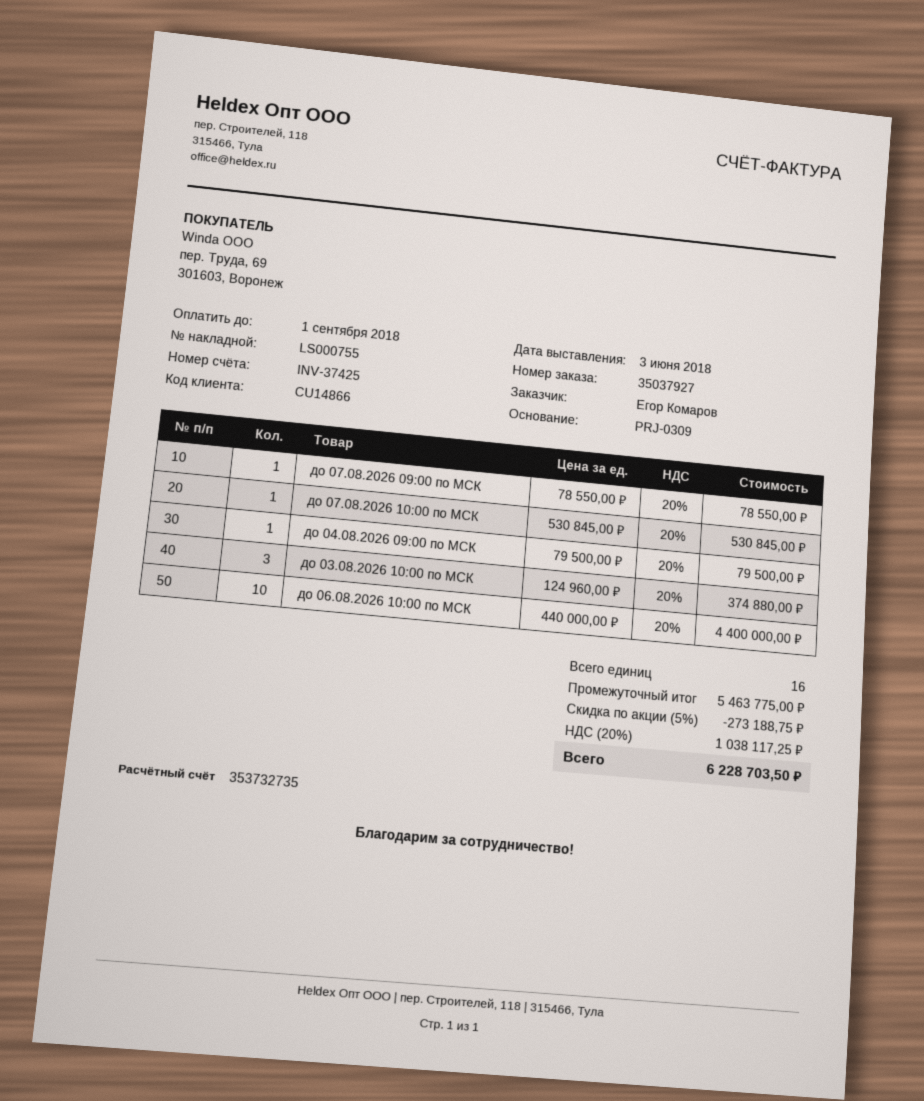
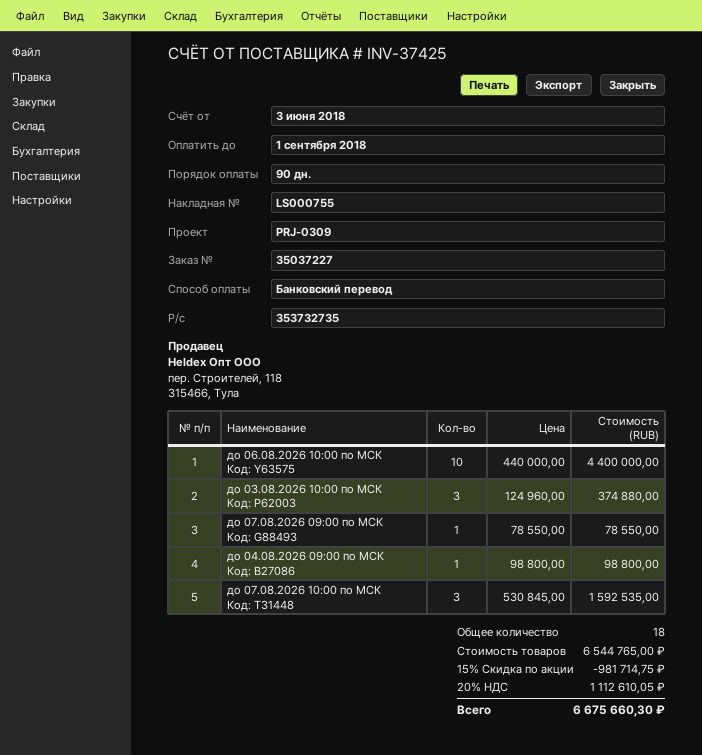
order number: 35037927 -> 35037227
до 07.08.2026 10:00 по МСК: 1 x 530845.00 = 530845.00 -> 3 x 530845.00 = 1592535.00
до 04.08.2026 09:00 по МСК: 1 x 79500.00 = 79500.00 -> 1 x 98800.00 = 98800.00
total quantity: 16 -> 18
subtotal: 5463775.00 -> 6544765.00
discount: 5% = 273188.75 -> 15% = 981714.75
tax: 20% = 1038117.25 -> 20% = 1112610.05
total: 6228703.50 -> 6675660.30

